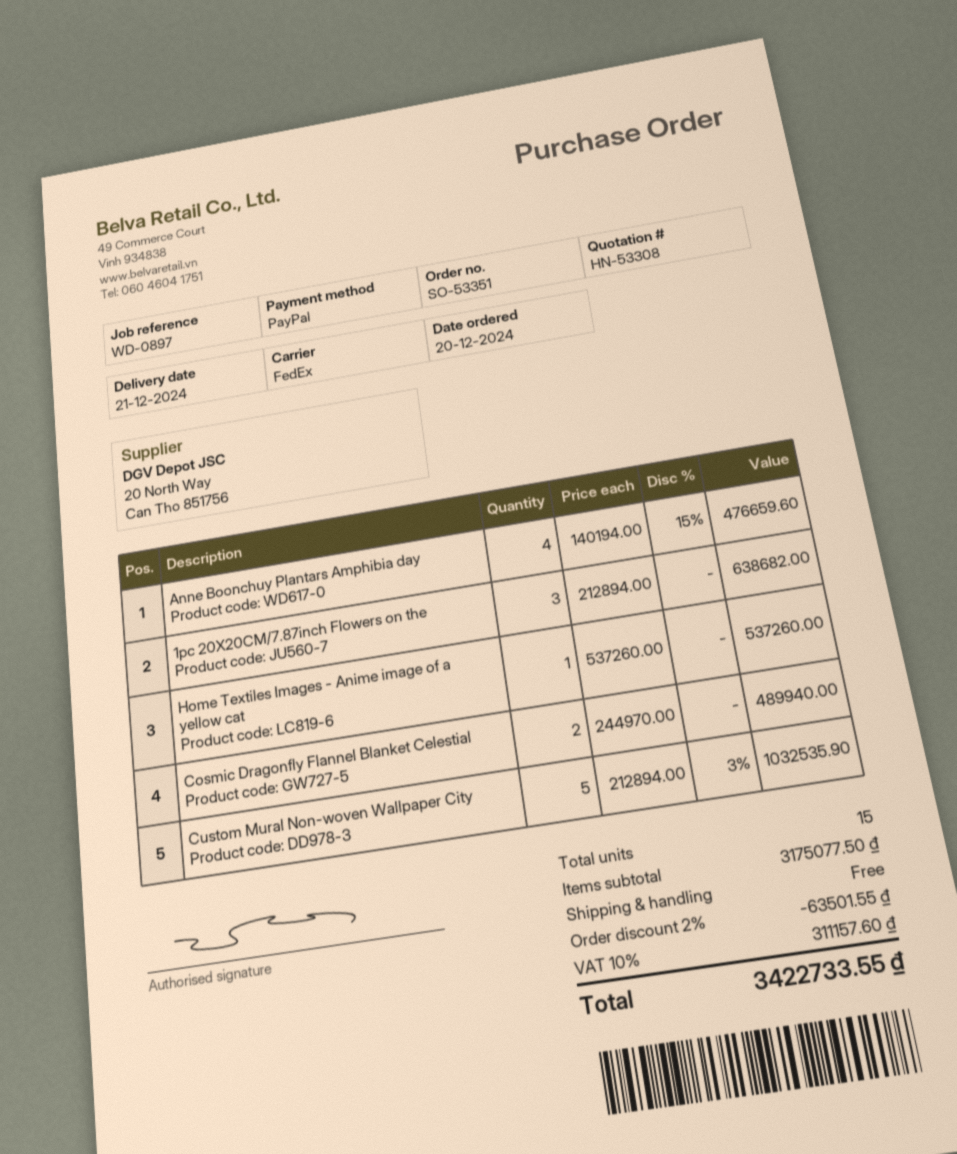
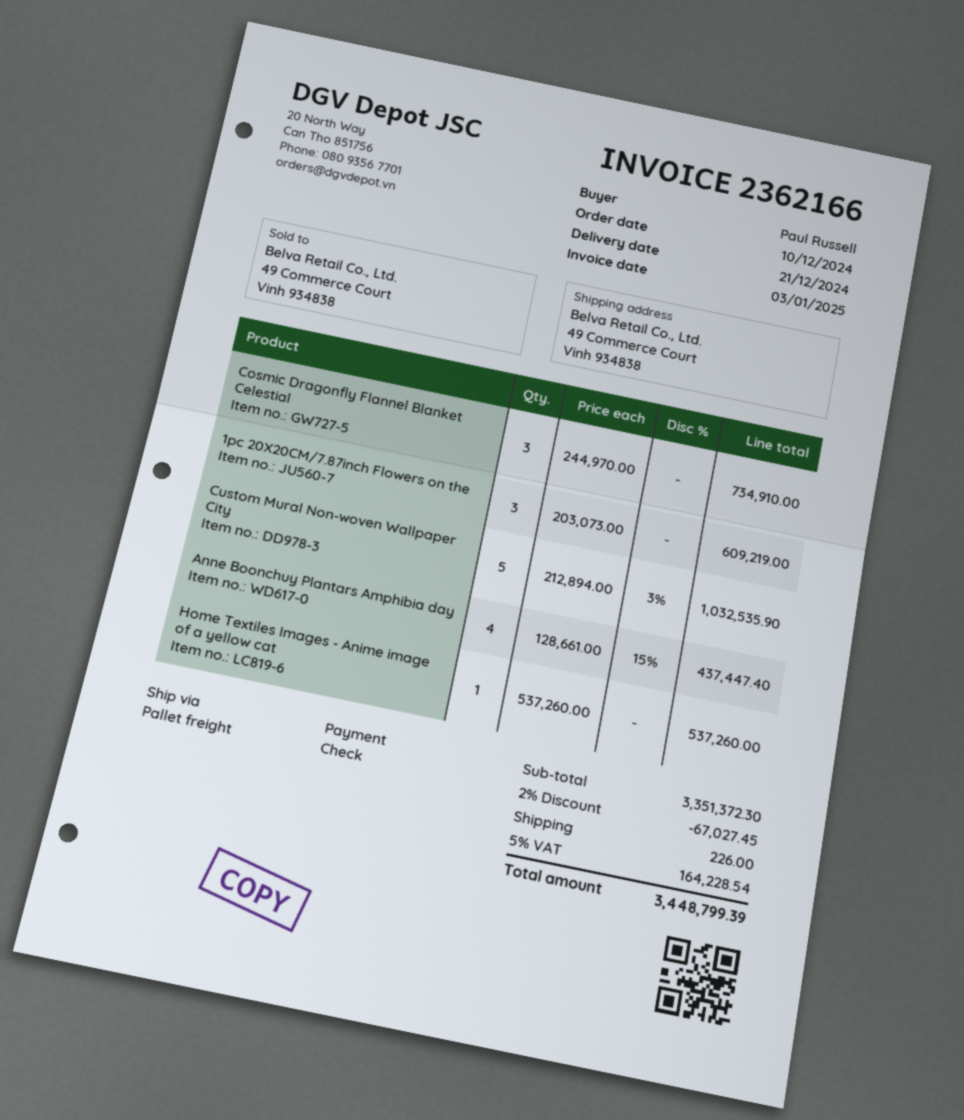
order date: 2024-12-20 -> 2024-12-10
payment method: PayPal -> cheque
shipping method: FedEx -> pallet freight
Anne Boonchuy Plantars Amphibia day: 4 x 140194.00 - 15% = 476659.60 -> 4 x 128661.00 - 15% = 437447.40
1pc 20X20CM/7.87inch Flowers on the: 3 x 212894.00 = 638682.00 -> 3 x 203073.00 = 609219.00
Cosmic Dragonfly Flannel Blanket Celestial: 2 x 244970.00 = 489940.00 -> 3 x 244970.00 = 734910.00
subtotal: 3175077.50 -> 3351372.30
discount: 2% = 63501.55 -> 2% = 67027.45
shipping: 0.00 -> 226.00
tax: 10% = 311157.60 -> 5% = 164228.54
total: 3422733.55 -> 3448799.39

